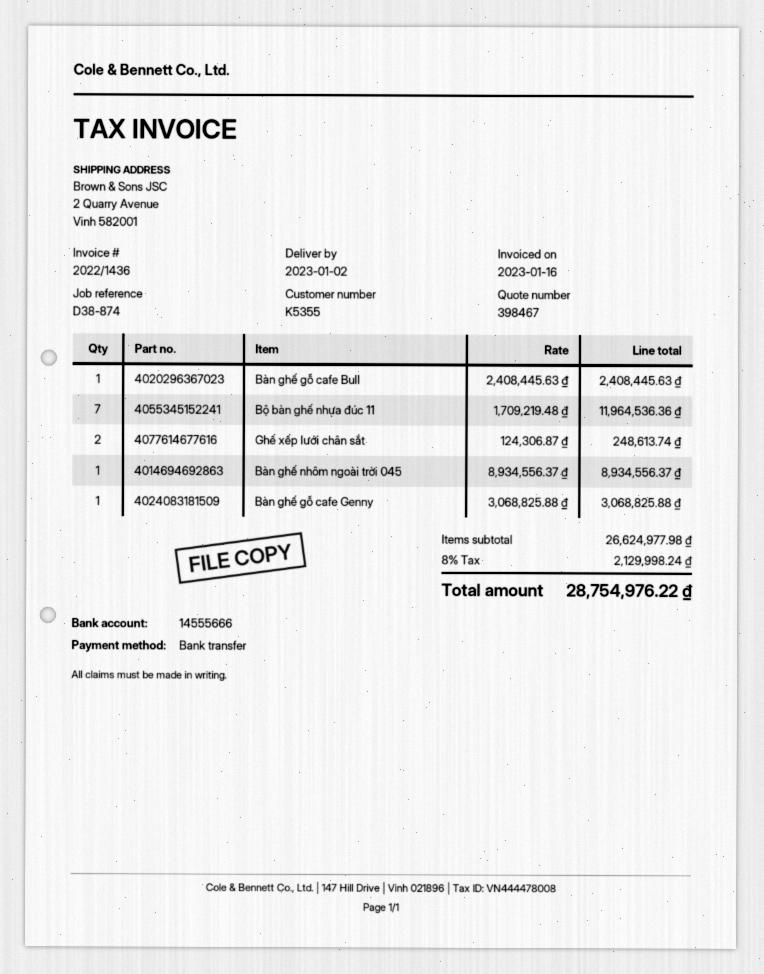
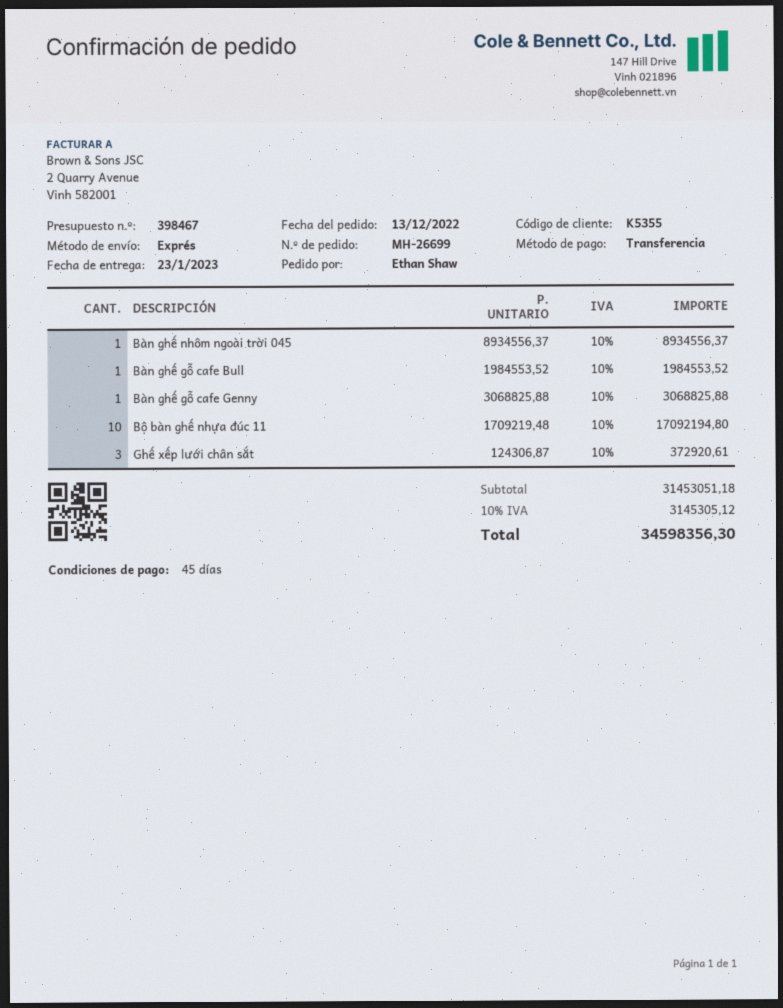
delivery date: 2023-01-02 -> 2023-01-23
Bàn ghế gỗ cafe Bull: 1 x 2408445.63 = 2408445.63 -> 1 x 1984553.52 = 1984553.52
Bộ bàn ghế nhựa đúc 11: 7 x 1709219.48 = 11964536.36 -> 10 x 1709219.48 = 17092194.80
Ghế xếp lưới chân sắt: 2 x 124306.87 = 248613.74 -> 3 x 124306.87 = 372920.61
subtotal: 26624977.98 -> 31453051.18
tax: 8% = 2129998.24 -> 10% = 3145305.12
total: 28754976.22 -> 34598356.30

